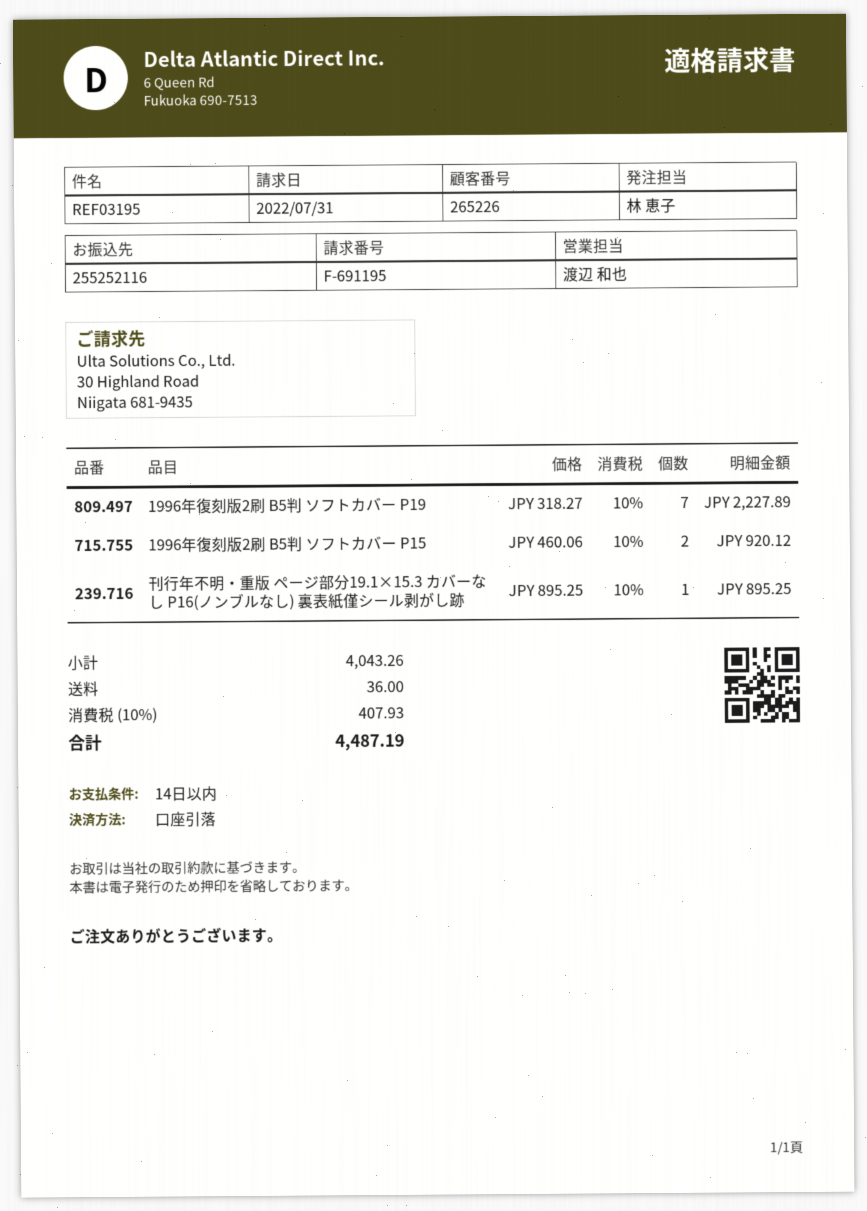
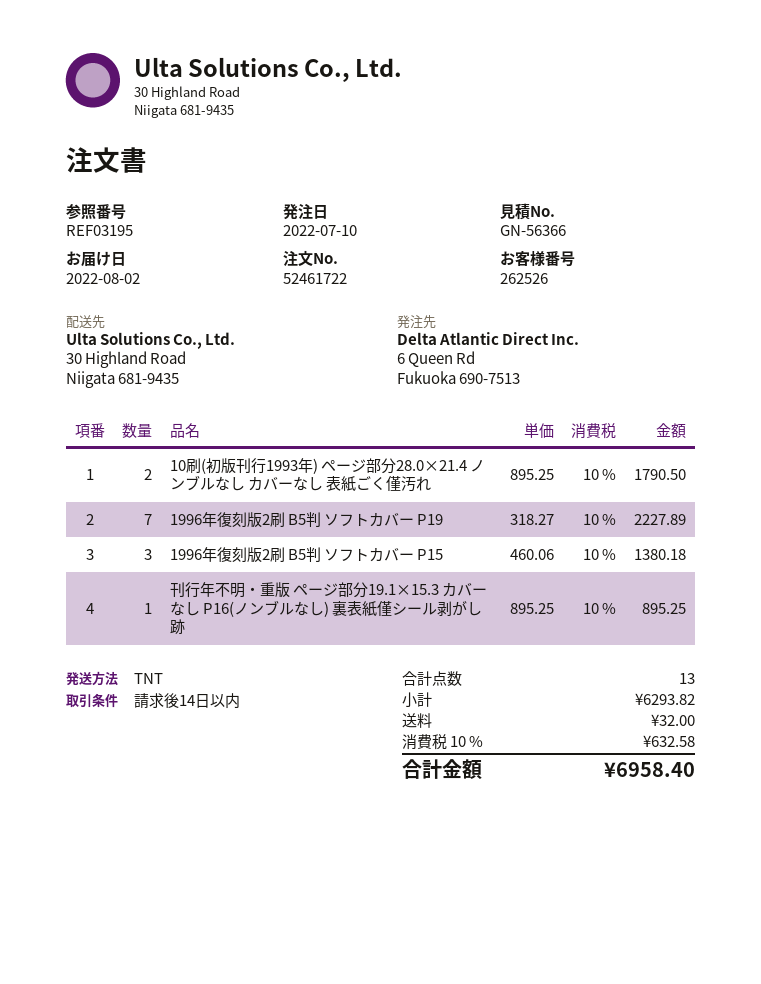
customer number: 265226 -> 262526
1996年復刻版2刷 B5判 ソフトカバー P15: 2 x 460.06 = 920.12 -> 3 x 460.06 = 1380.18
10刷(初版刊行1993年) ページ部分28.0×21.4 ノンブルなし カバーなし 表紙ごく僅汚れ: none -> 2 x 895.25 = 1790.50
subtotal: 4043.26 -> 6293.82
shipping: 36.00 -> 32.00
tax: 10% = 407.93 -> 10% = 632.58
total: 4487.19 -> 6958.40

